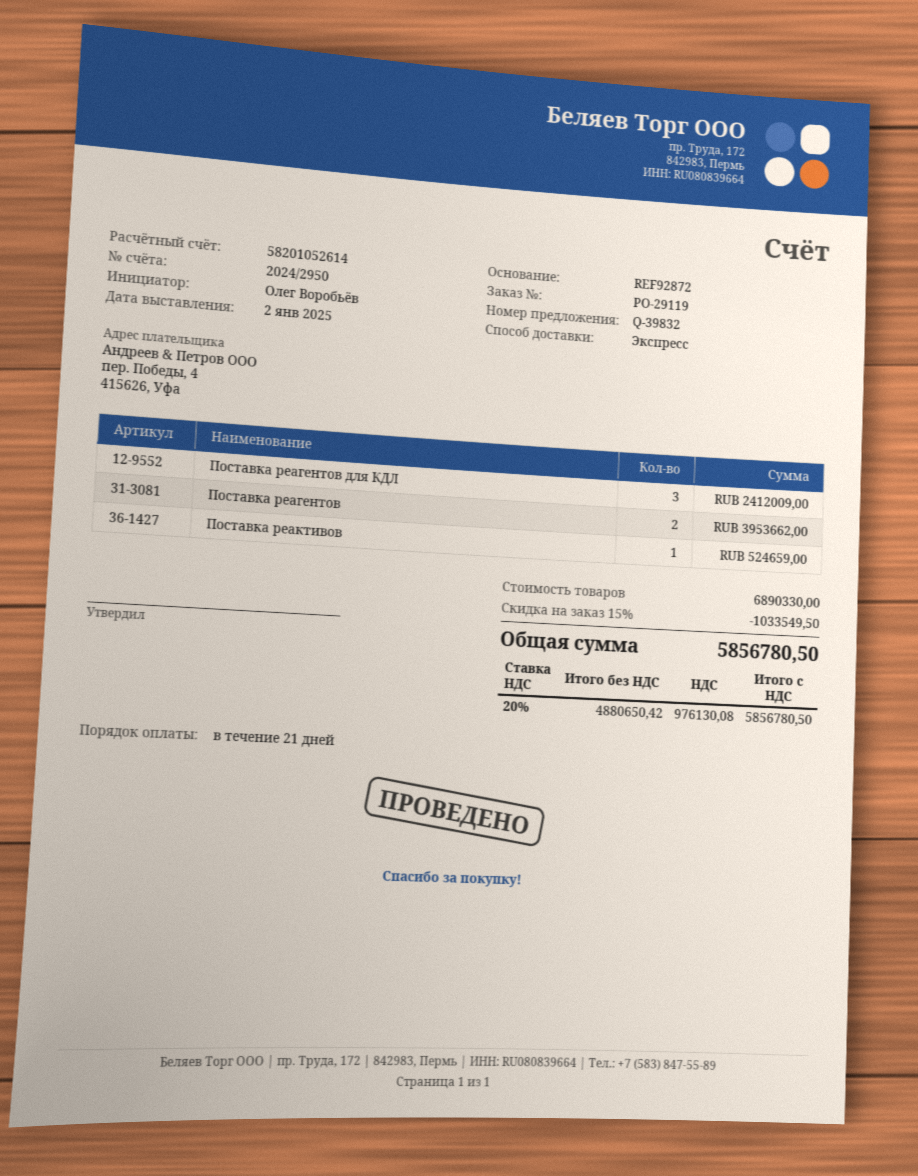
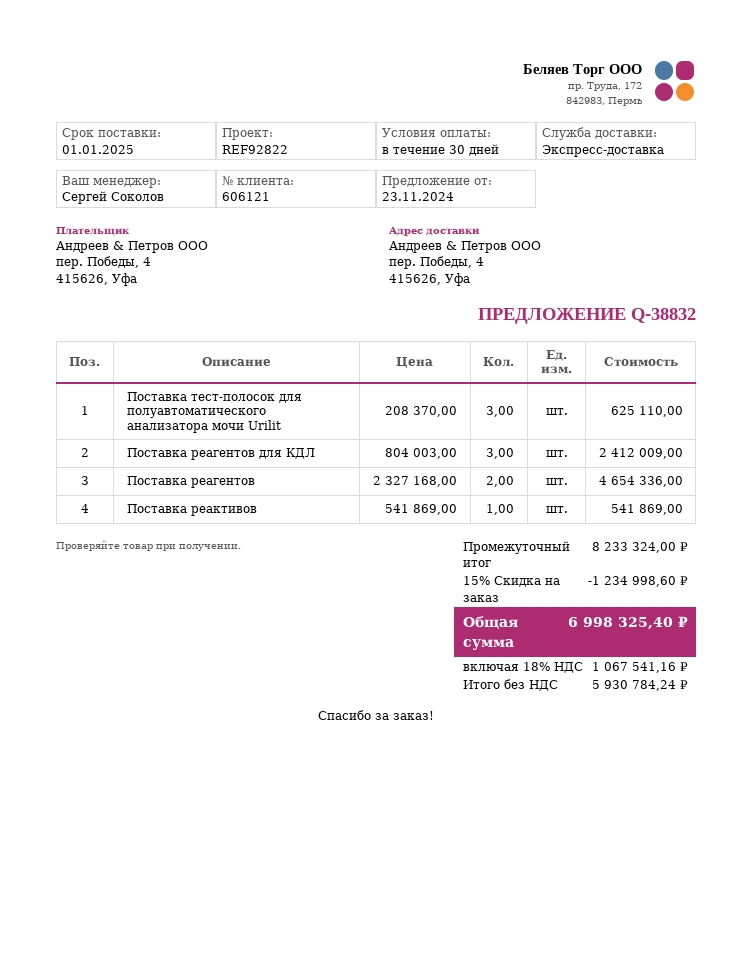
quote number: Q-39832 -> Q-38832
payment terms: 21 days -> 30 days
reference: REF92872 -> REF92822
Поставка реагентов: 2 for 3953662.00 -> 2 for 4654336.00
Поставка реактивов: 1 for 524659.00 -> 1 for 541869.00
Поставка тест-полосок для полуавтоматического анализатора мочи Urilit: none -> 3 for 625110.00
subtotal: 6890330.00 -> 8233324.00
discount: 15% = 1033549.50 -> 15% = 1234998.60
net: 4880650.42 -> 5930784.24
tax: 20% = 976130.08 -> 18% = 1067541.16
total: 5856780.50 -> 6998325.40

